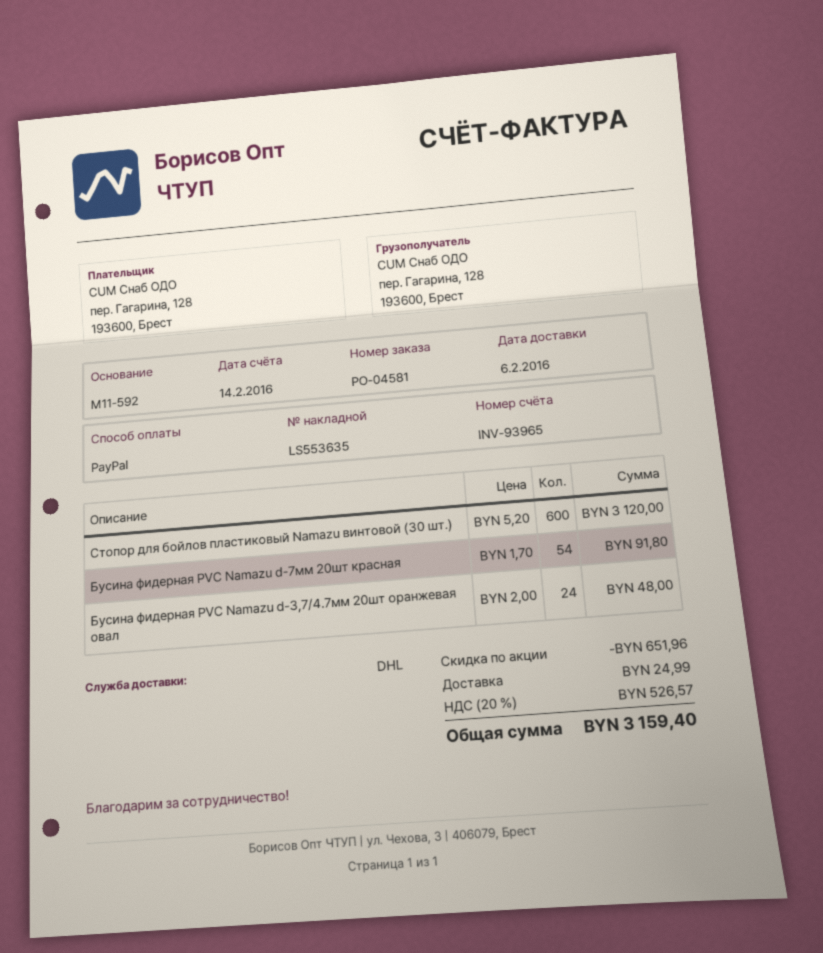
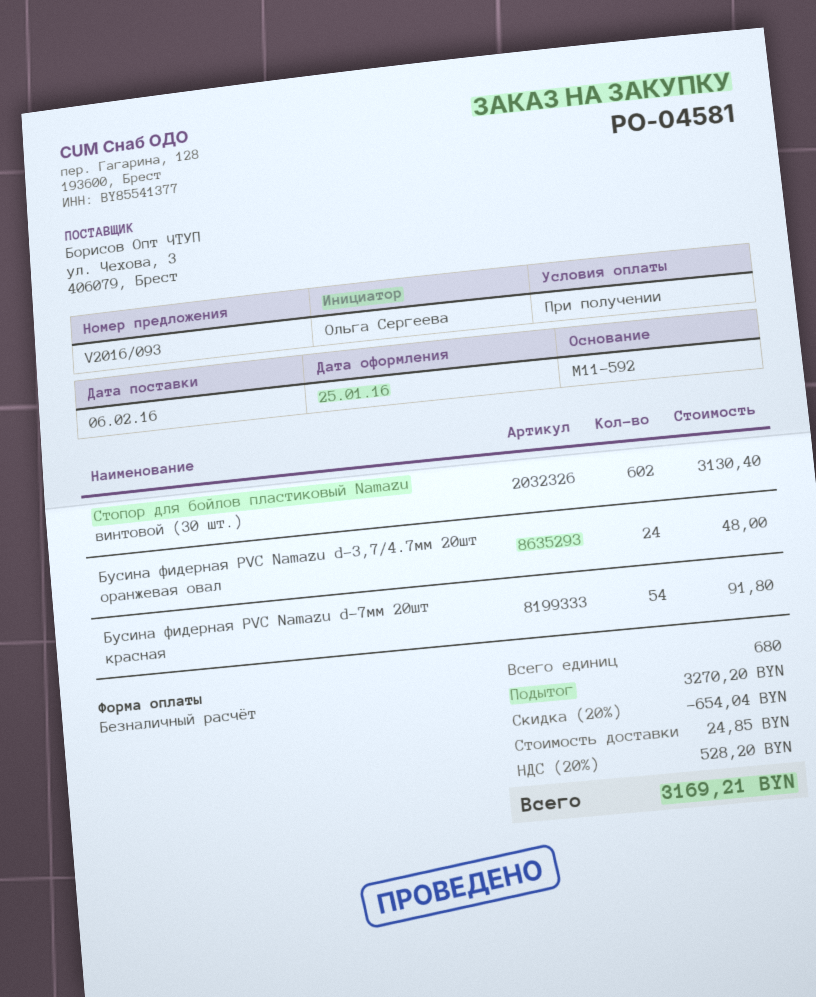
payment method: PayPal -> bank transfer
Стопор для бойлов пластиковый Namazu винтовой (30 шт.): 600 for 3120.00 -> 602 for 3130.40
discount: 651.96 -> 654.04
shipping: 24.99 -> 24.85
tax: 20% = 526.57 -> 20% = 528.20
total: 3159.40 -> 3169.21

